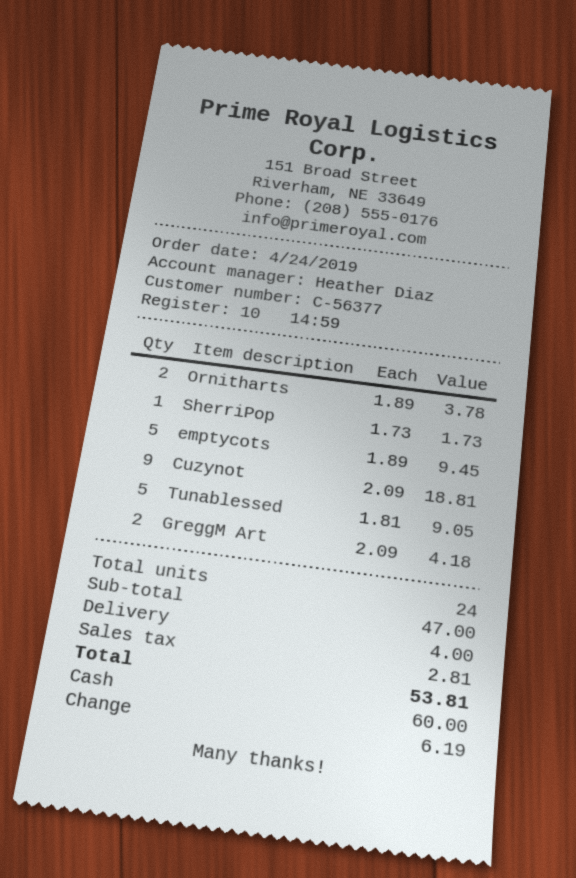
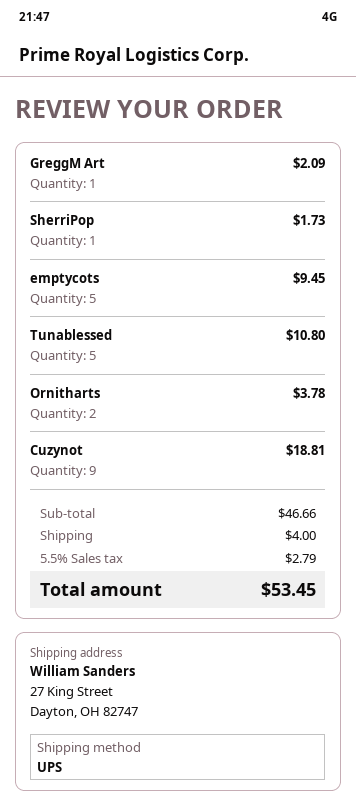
Tunablessed: 5 for 9.05 -> 5 for 10.80
GreggM Art: 2 for 4.18 -> 1 for 2.09
subtotal: 47.00 -> 46.66
tax: 2.81 -> 2.79
total: 53.81 -> 53.45

